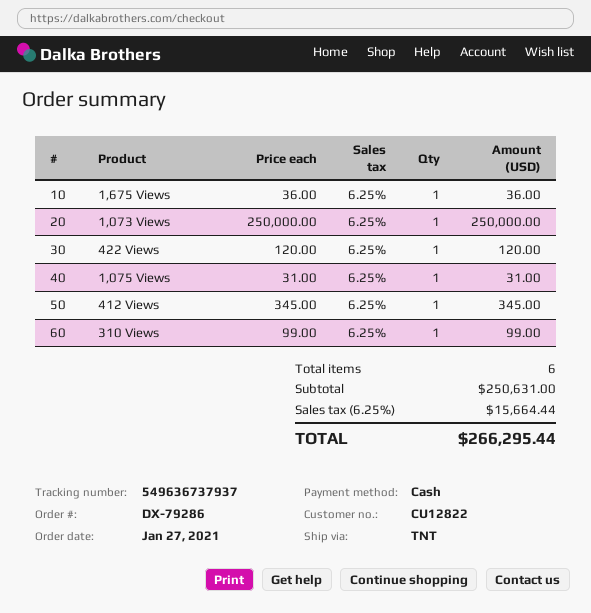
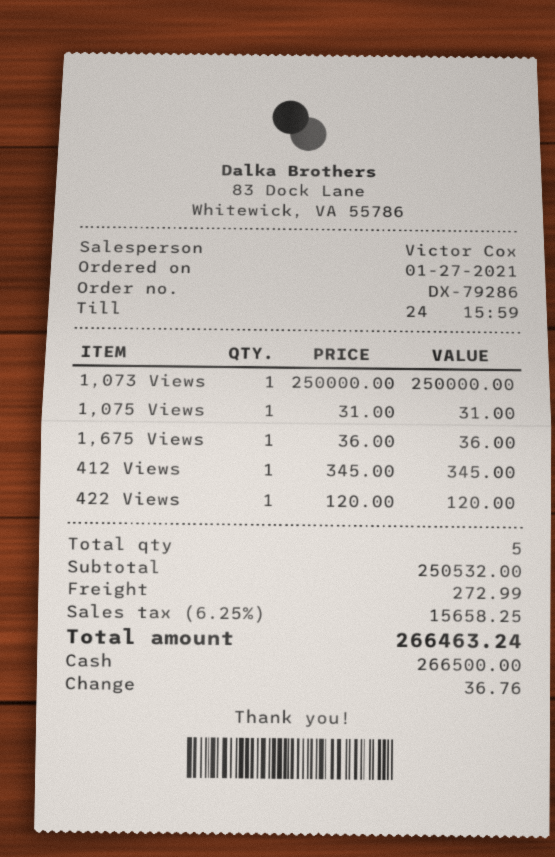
310 Views: 1 x 99.00 = 99.00 -> none
total quantity: 6 -> 5
subtotal: 250631.00 -> 250532.00
shipping: none -> 272.99
tax: 6.25% = 15664.44 -> 6.25% = 15658.25
total: 266295.44 -> 266463.24

